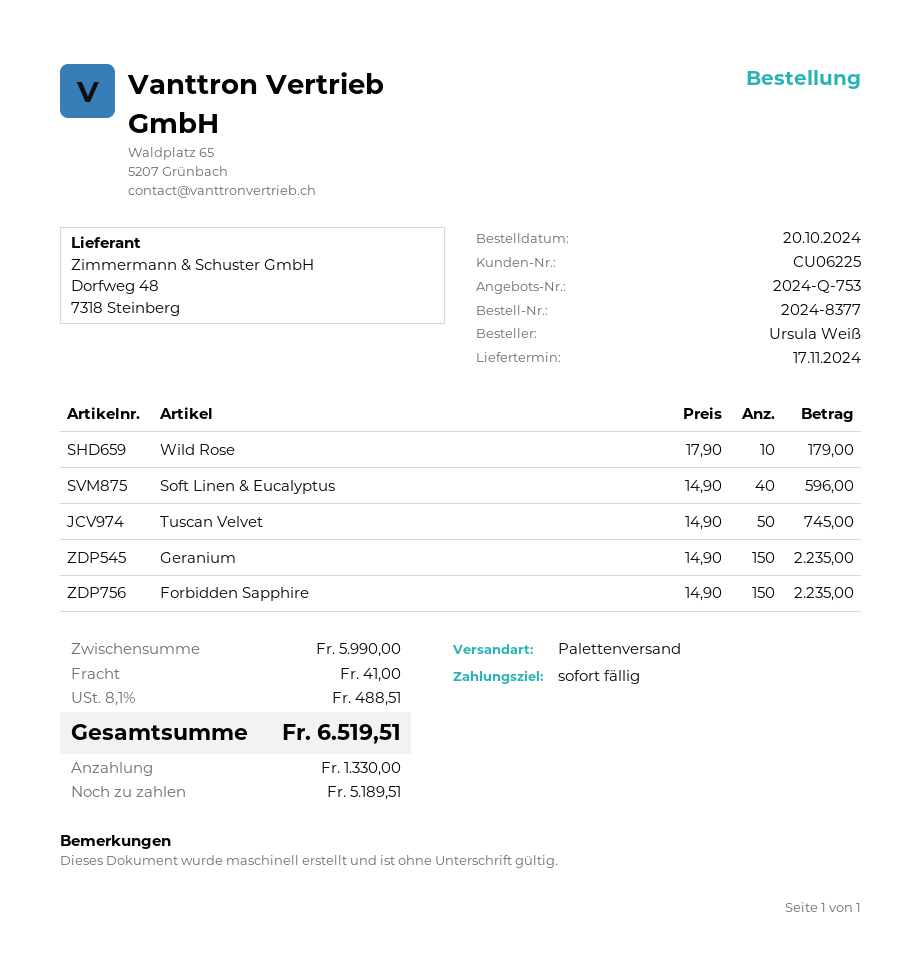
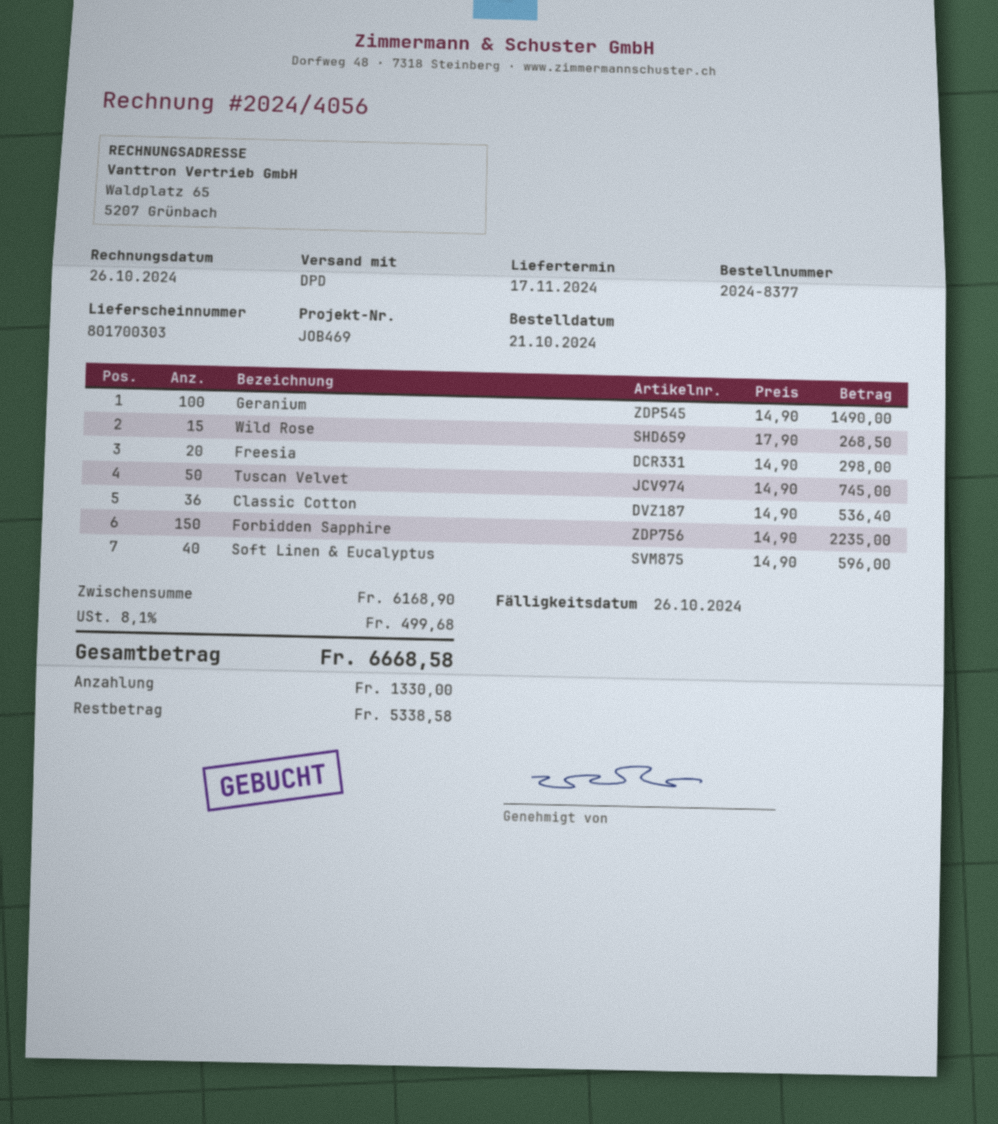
order date: 2024-10-20 -> 2024-10-21
shipping method: pallet freight -> DPD
Wild Rose: 10 x 17.90 = 179.00 -> 15 x 17.90 = 268.50
Geranium: 150 x 14.90 = 2235.00 -> 100 x 14.90 = 1490.00
Freesia: none -> 20 x 14.90 = 298.00
Classic Cotton: none -> 36 x 14.90 = 536.40
subtotal: 5990.00 -> 6168.90
shipping: 41.00 -> none
tax: 8.1% = 488.51 -> 8.1% = 499.68
total: 6519.51 -> 6668.58
balance: 5189.51 -> 5338.58

